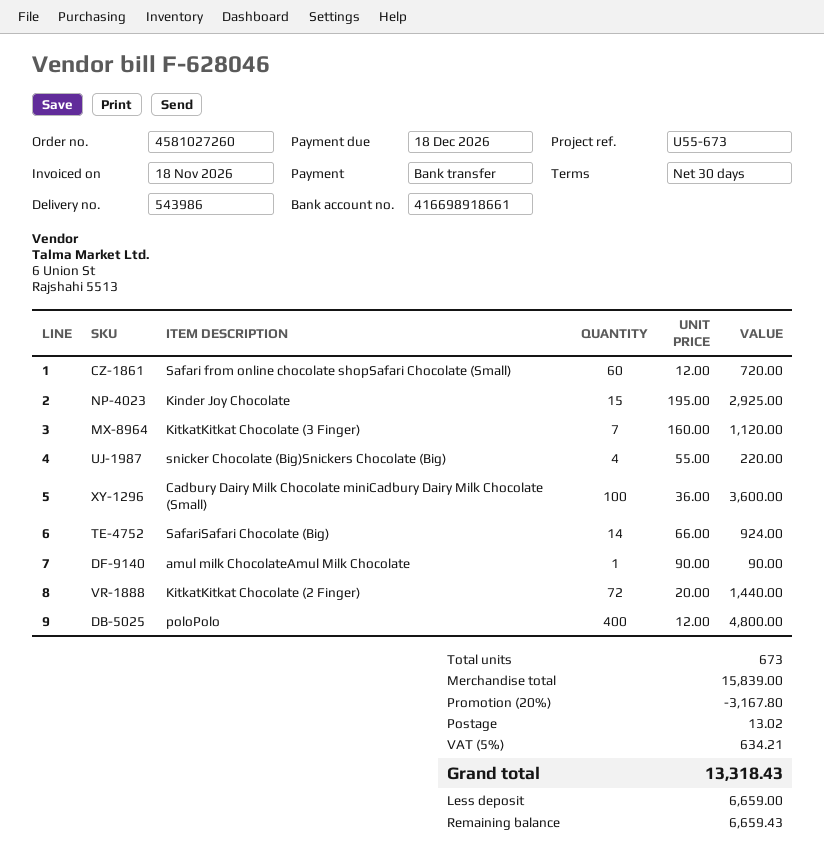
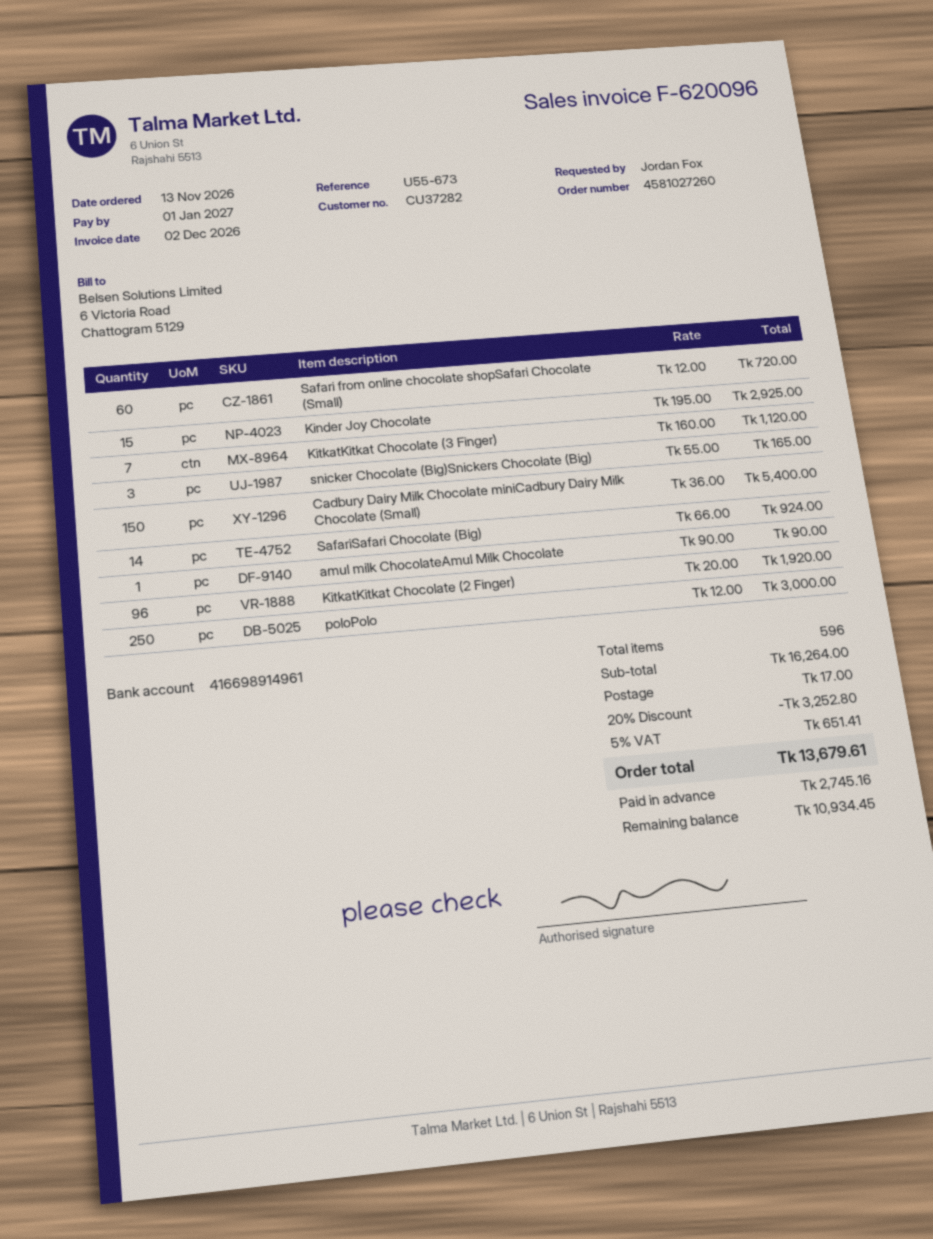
invoice number: F-628046 -> F-620096
invoice date: 2026-11-18 -> 2026-12-02
due date: 2026-12-18 -> 2027-01-01
bank account: 416698918661 -> 416698914961
snicker Chocolate (Big)Snickers Chocolate (Big): 4 x 55.00 = 220.00 -> 3 x 55.00 = 165.00
Cadbury Dairy Milk Chocolate miniCadbury Dairy Milk Chocolate (Small): 100 x 36.00 = 3600.00 -> 150 x 36.00 = 5400.00
KitkatKitkat Chocolate (2 Finger): 72 x 20.00 = 1440.00 -> 96 x 20.00 = 1920.00
poloPolo: 400 x 12.00 = 4800.00 -> 250 x 12.00 = 3000.00
total quantity: 673 -> 596
subtotal: 15839.00 -> 16264.00
discount: 20% = 3167.80 -> 20% = 3252.80
shipping: 13.02 -> 17.00
tax: 5% = 634.21 -> 5% = 651.41
total: 13318.43 -> 13679.61
deposit: 6659.00 -> 2745.16
balance: 6659.43 -> 10934.45

